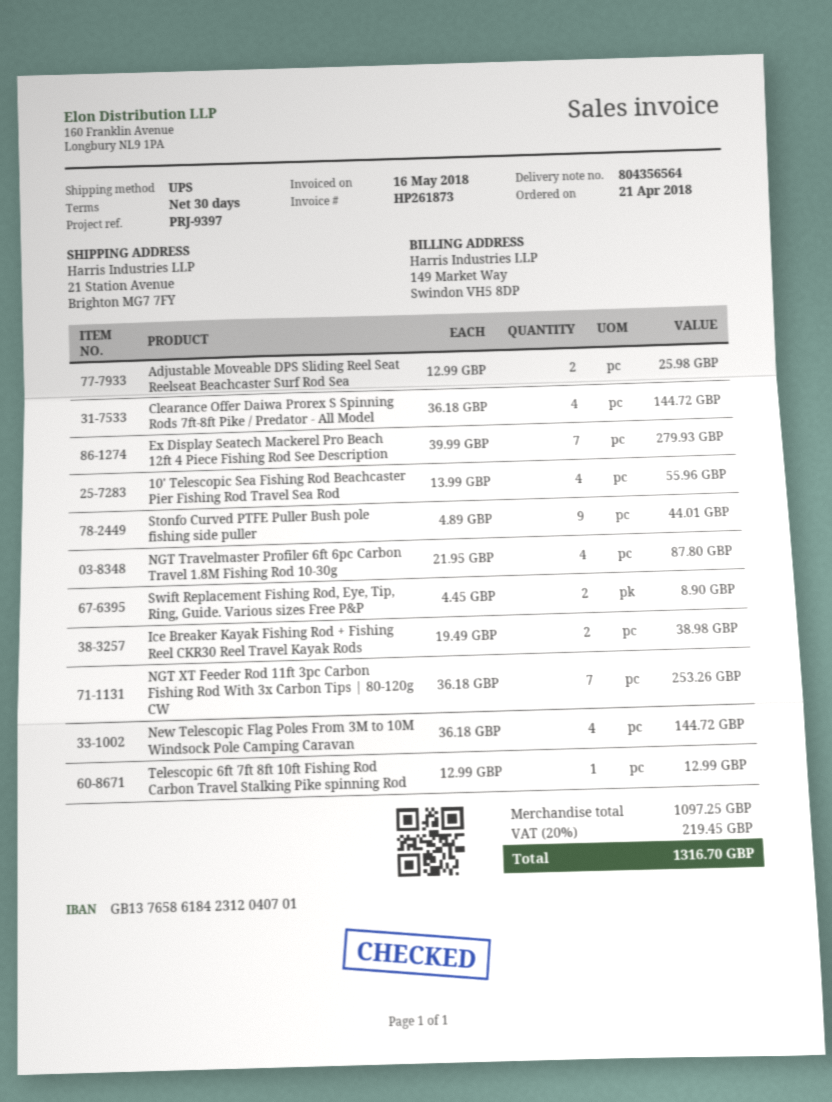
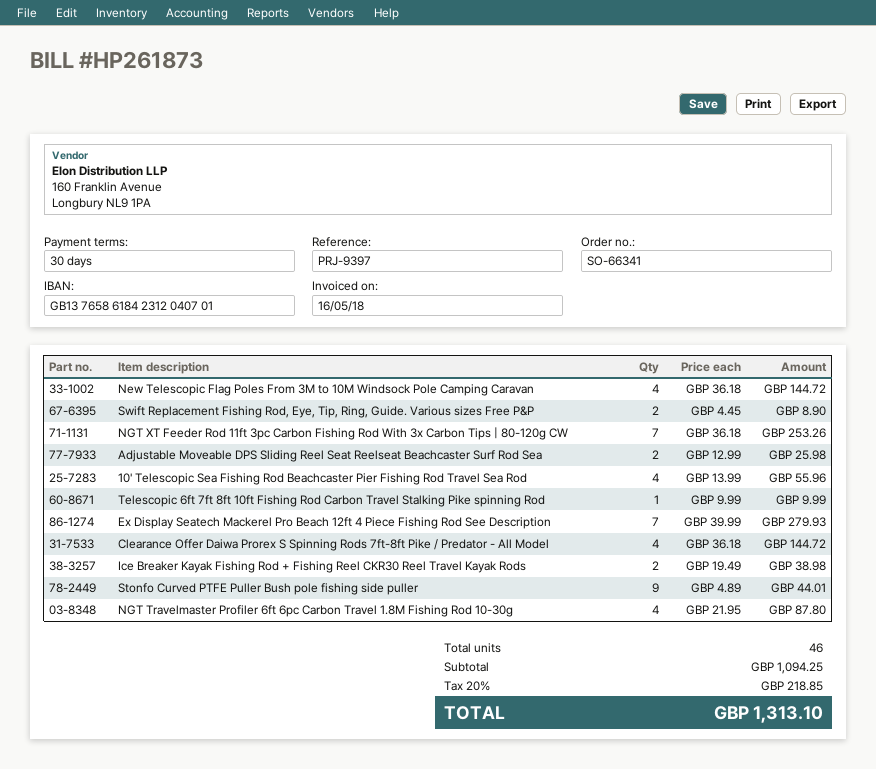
Telescopic 6ft 7ft 8ft 10ft Fishing Rod Carbon Travel Stalking Pike spinning Rod: 1 x 12.99 = 12.99 -> 1 x 9.99 = 9.99
subtotal: 1097.25 -> 1094.25
tax: 20% = 219.45 -> 20% = 218.85
total: 1316.70 -> 1313.10

